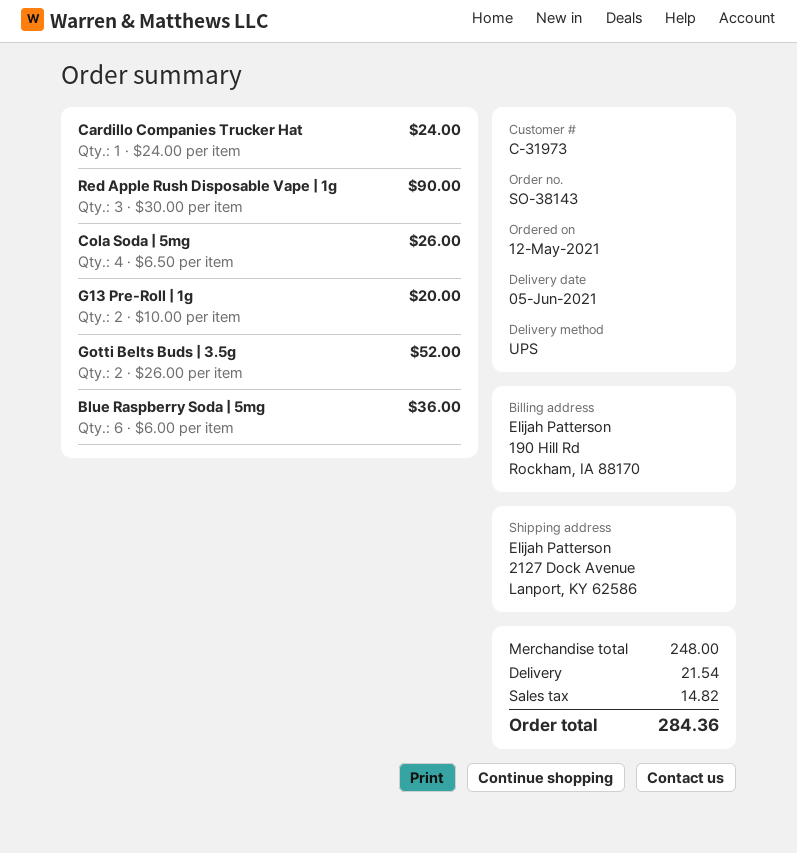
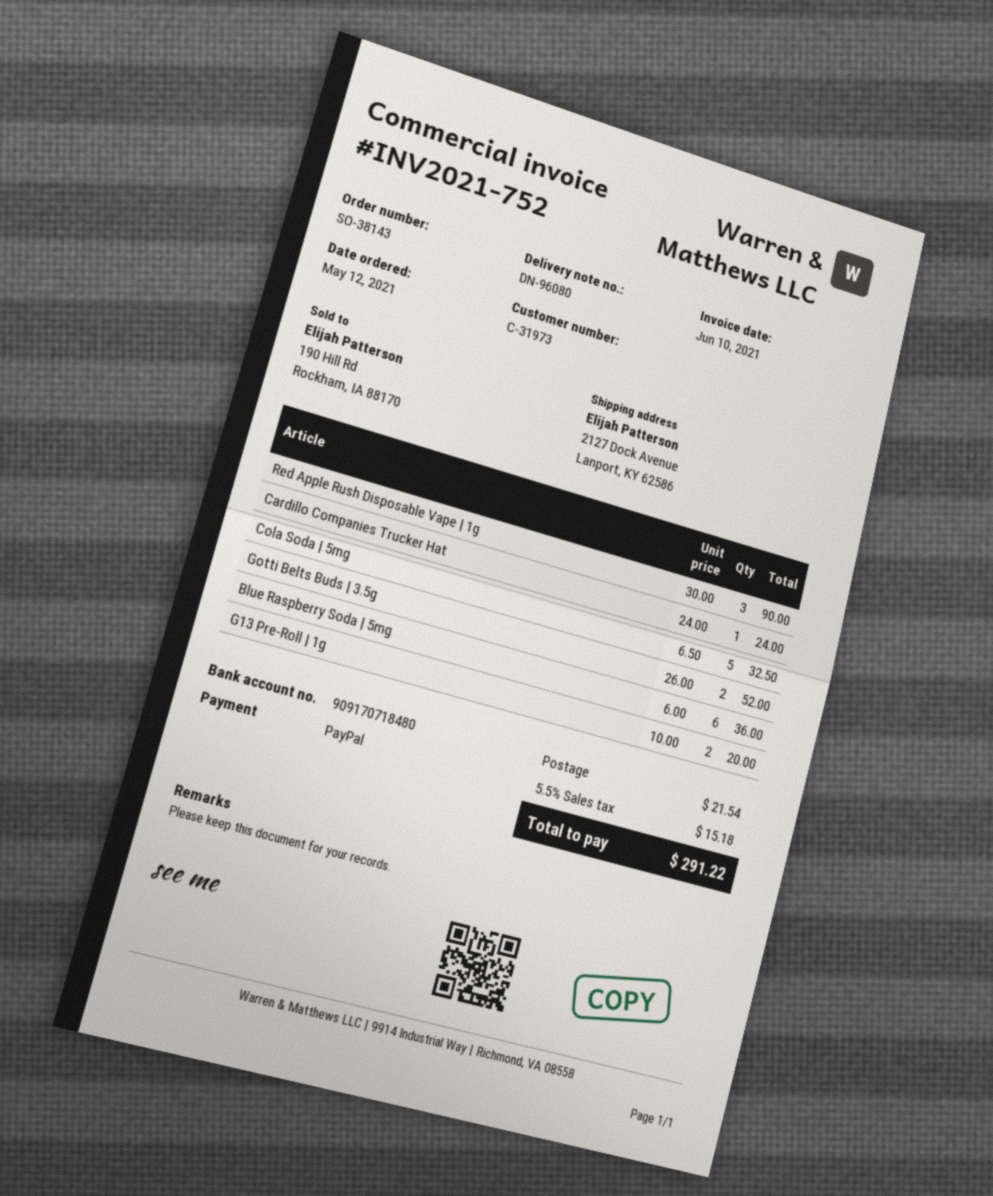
Cola Soda | 5mg: 4 x 6.50 = 26.00 -> 5 x 6.50 = 32.50
tax: 14.82 -> 15.18
total: 284.36 -> 291.22

